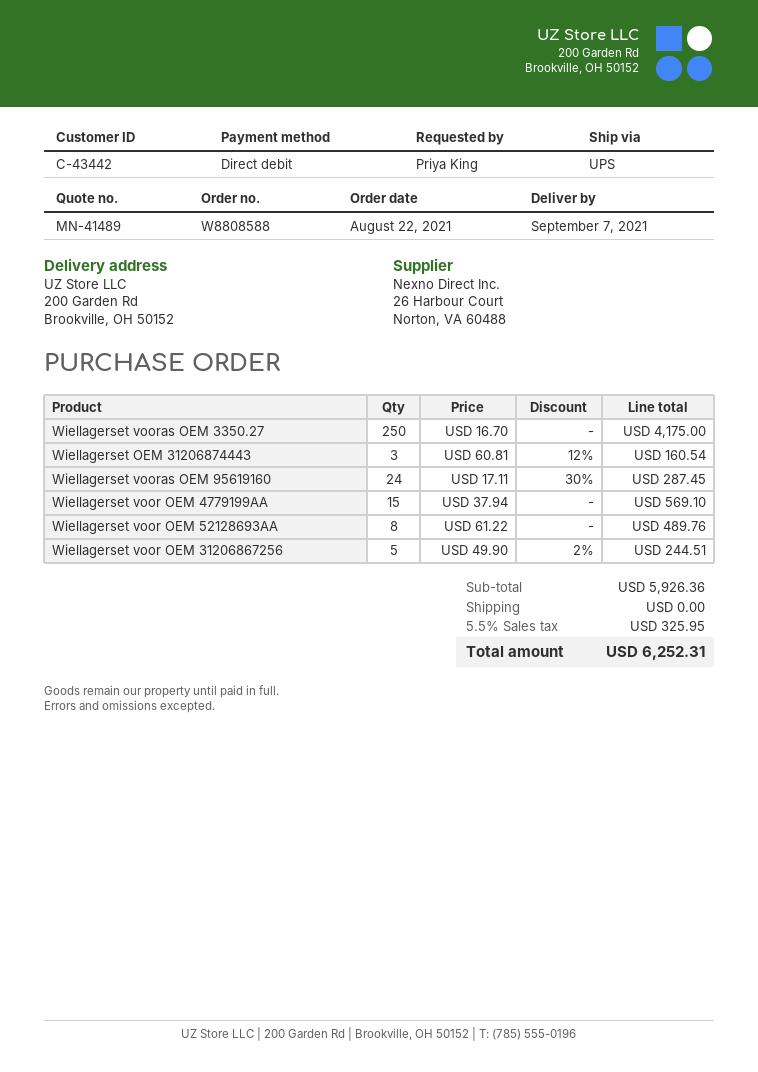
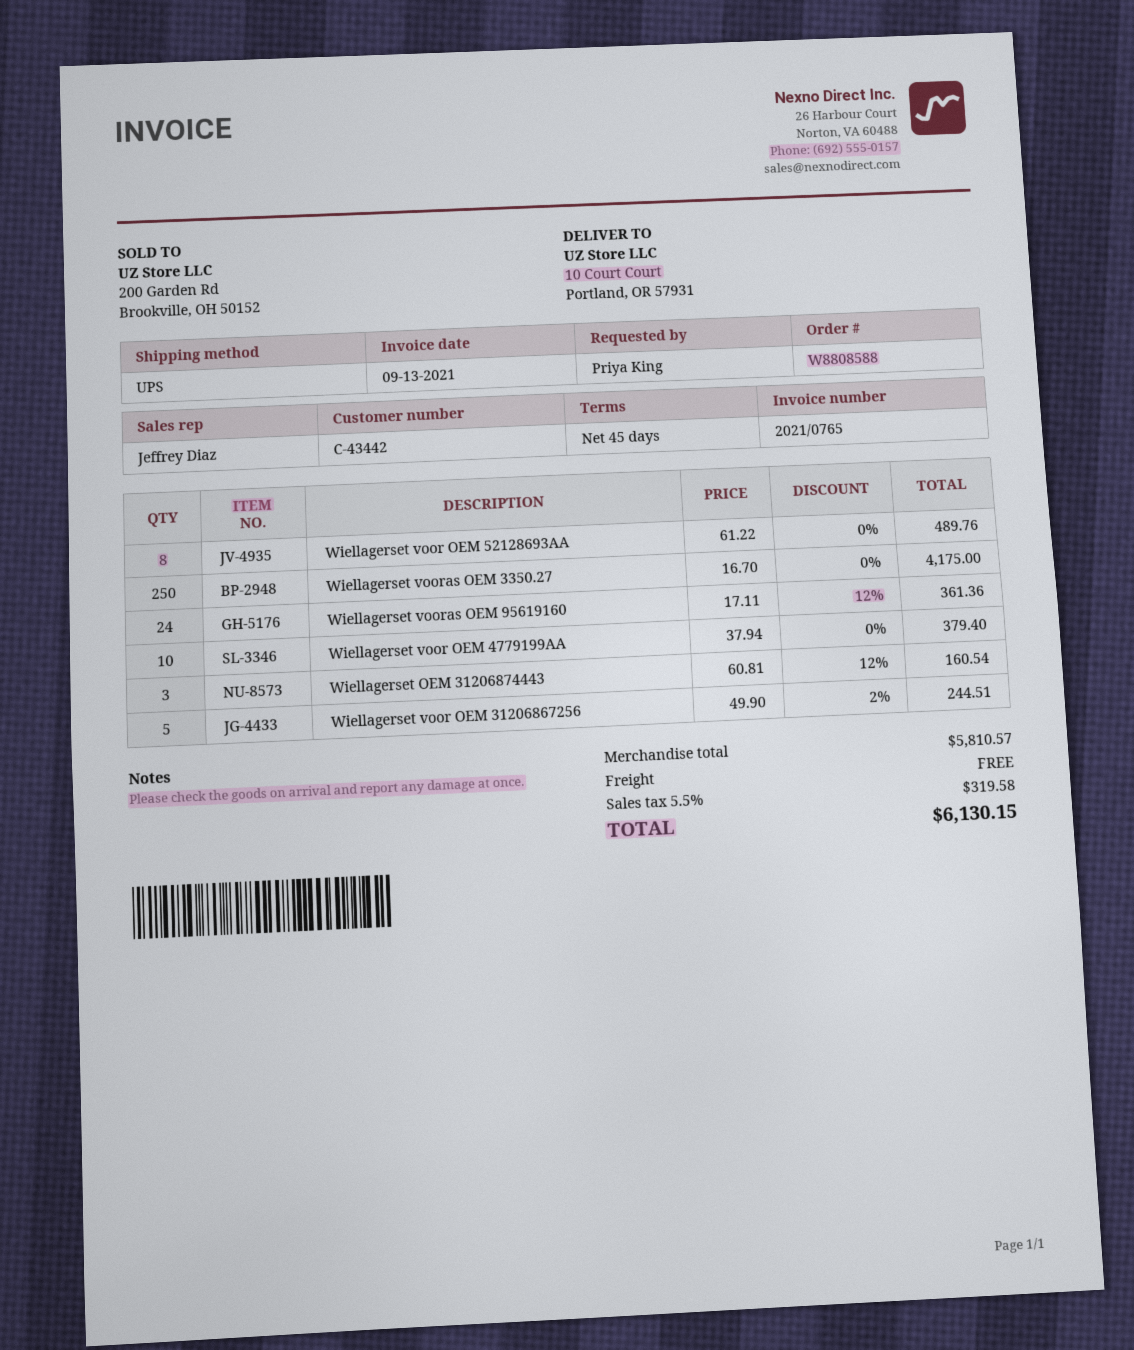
ship to: 200 Garden Rd, Brookville, OH 50152 -> 10 Court Court, Portland, OR 57931
Wiellagerset vooras OEM 95619160: 24 x 17.11 - 30% = 287.45 -> 24 x 17.11 - 12% = 361.36
Wiellagerset voor OEM 4779199AA: 15 x 37.94 = 569.10 -> 10 x 37.94 = 379.40
subtotal: 5926.36 -> 5810.57
tax: 5.5% = 325.95 -> 5.5% = 319.58
total: 6252.31 -> 6130.15

